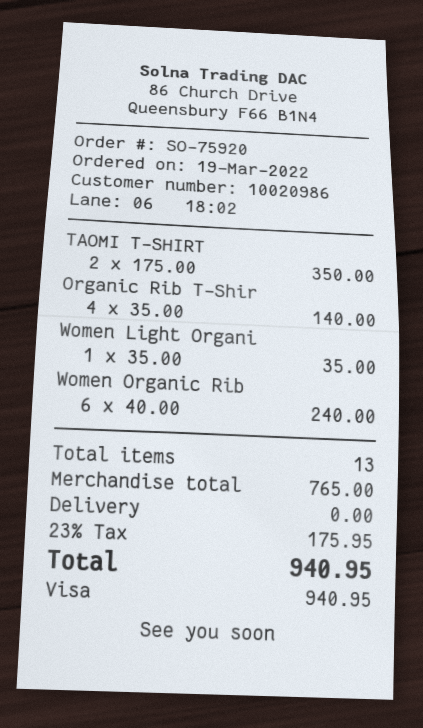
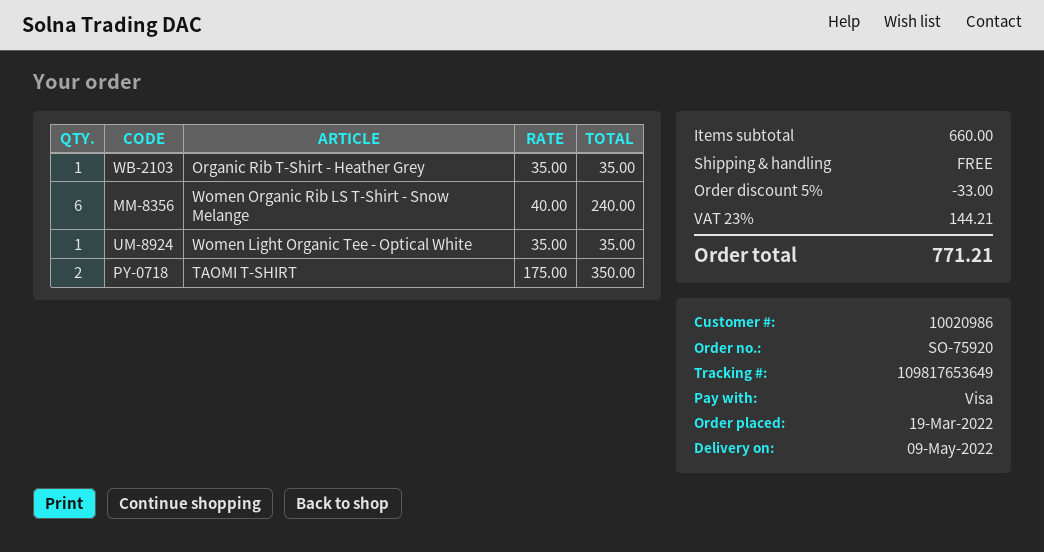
Organic Rib T-Shir: 4 x 35.00 = 140.00 -> 1 x 35.00 = 35.00
subtotal: 765.00 -> 660.00
discount: none -> 5% = 33.00
tax: 23% = 175.95 -> 23% = 144.21
total: 940.95 -> 771.21

